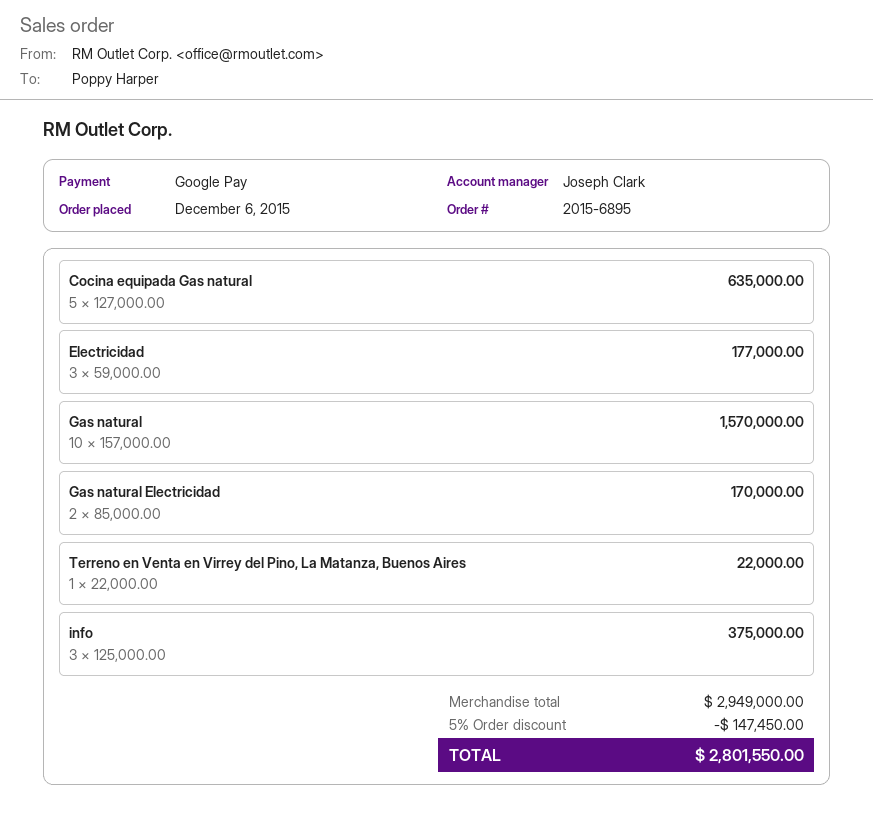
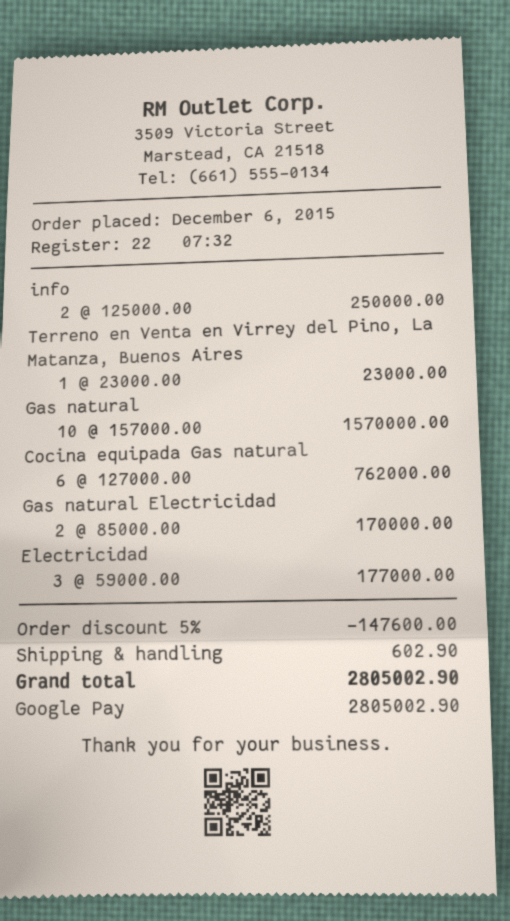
Cocina equipada Gas natural: 5 x 127000.00 = 635000.00 -> 6 x 127000.00 = 762000.00
Terreno en Venta en Virrey del Pino, La Matanza, Buenos Aires: 1 x 22000.00 = 22000.00 -> 1 x 23000.00 = 23000.00
info: 3 x 125000.00 = 375000.00 -> 2 x 125000.00 = 250000.00
discount: 5% = 147450.00 -> 5% = 147600.00
shipping: none -> 602.90
total: 2801550.00 -> 2805002.90

